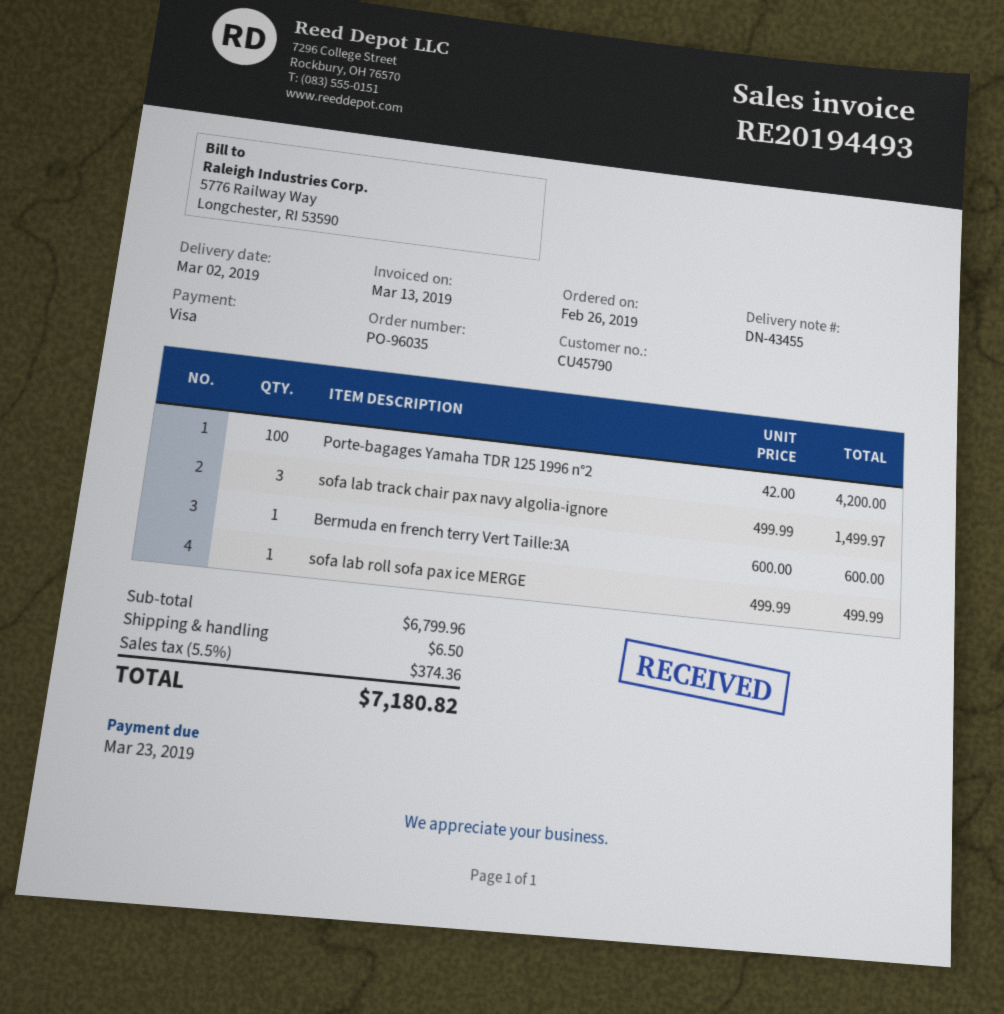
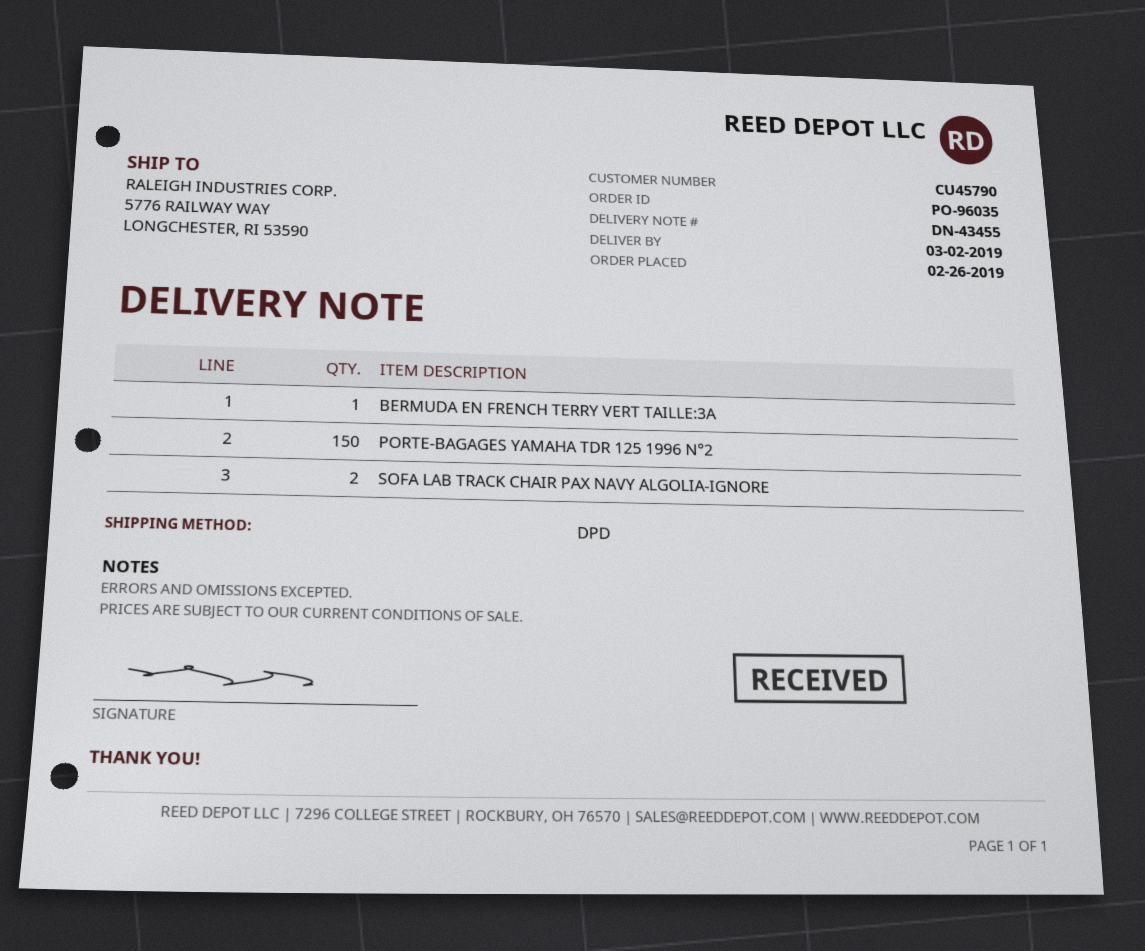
Porte-bagages Yamaha TDR 125 1996 n°2: 100 -> 150
sofa lab track chair pax navy algolia-ignore: 3 -> 2
sofa lab roll sofa pax ice MERGE: 1 -> none

